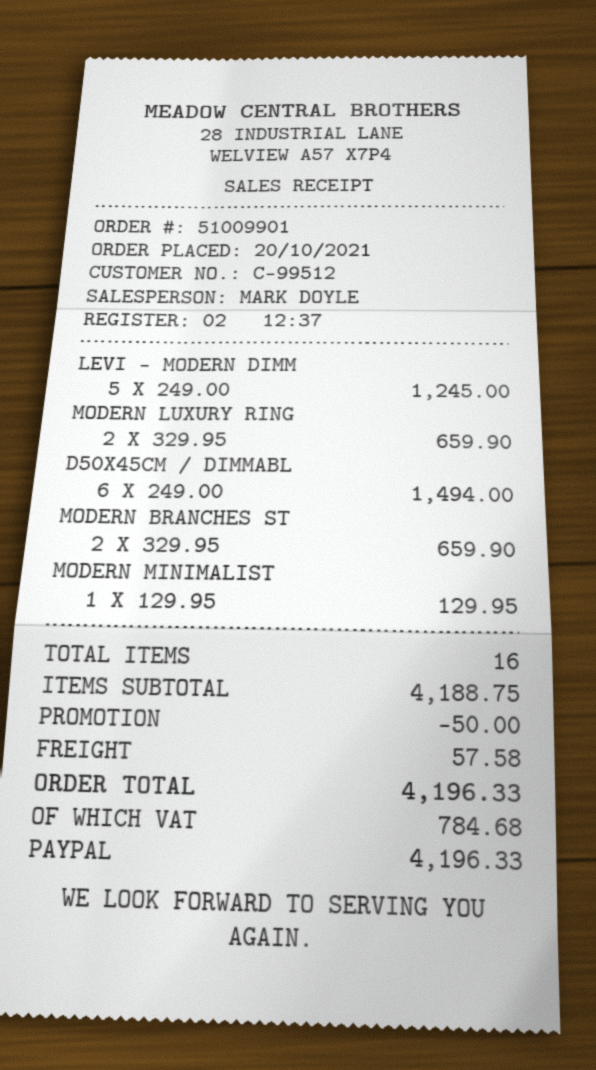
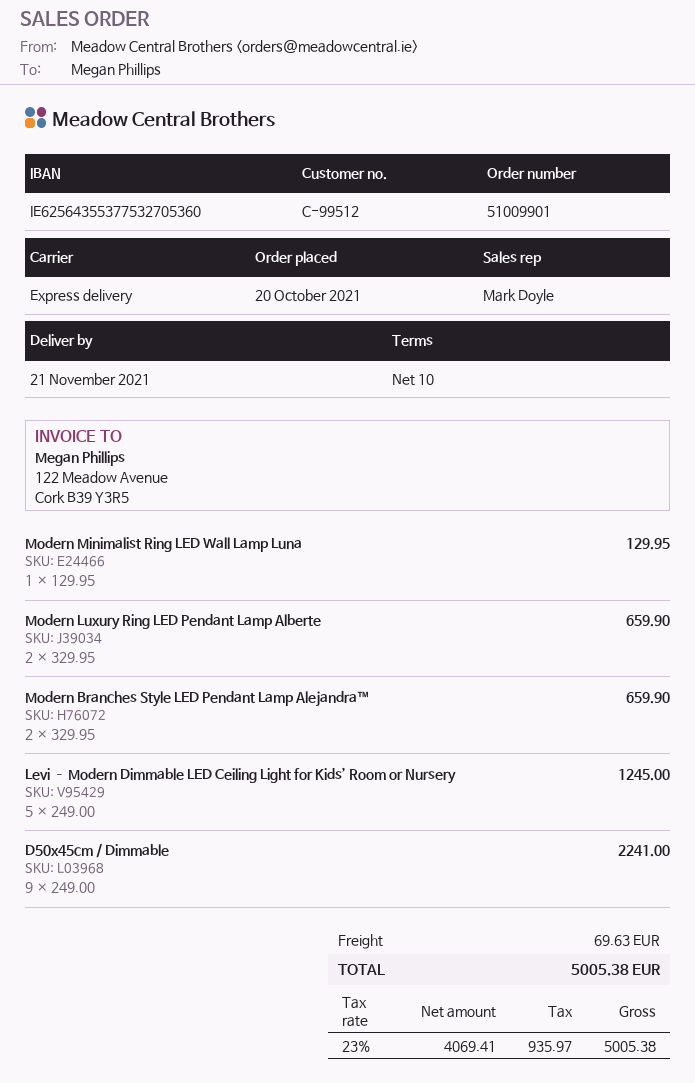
D50X45CM / DIMMABL: 6 x 249.00 = 1494.00 -> 9 x 249.00 = 2241.00
discount: 50.00 -> none
shipping: 57.58 -> 69.63
tax: 784.68 -> 935.97
total: 4196.33 -> 5005.38

